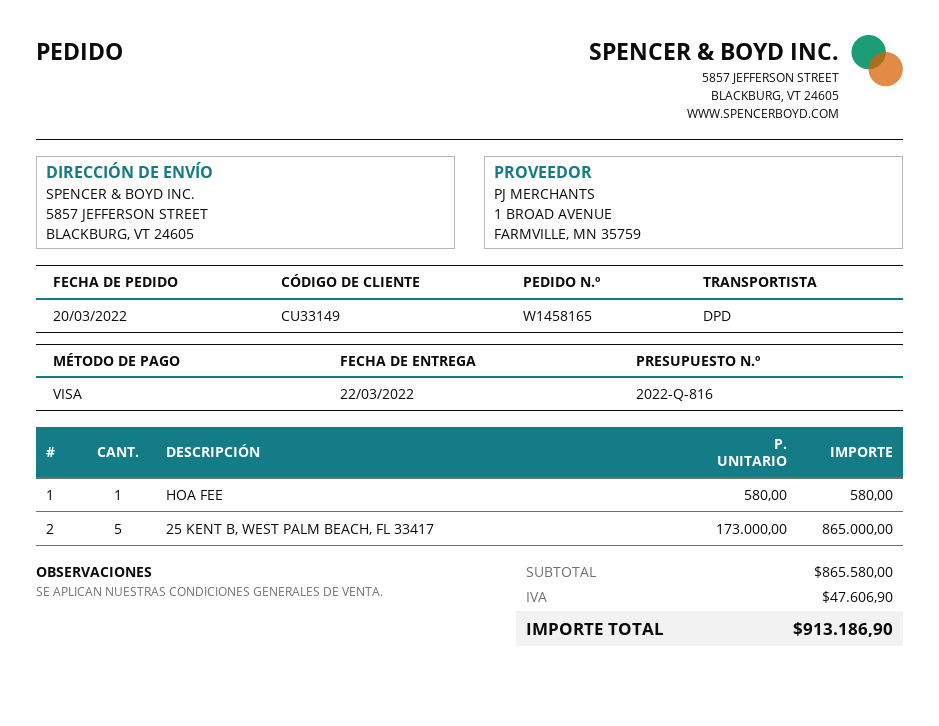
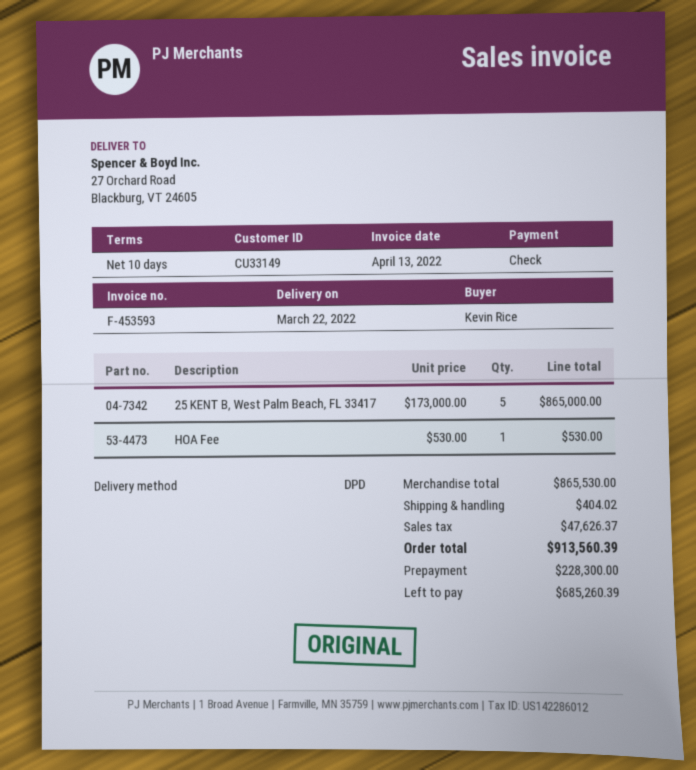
payment method: Visa -> cheque
ship to: 5857 JEFFERSON STREET, BLACKBURG, VT 24605 -> 27 Orchard Road, Blackburg, VT 24605
HOA FEE: 1 x 580.00 = 580.00 -> 1 x 530.00 = 530.00
subtotal: 865580.00 -> 865530.00
shipping: none -> 404.02
tax: 47606.90 -> 47626.37
total: 913186.90 -> 913560.39

